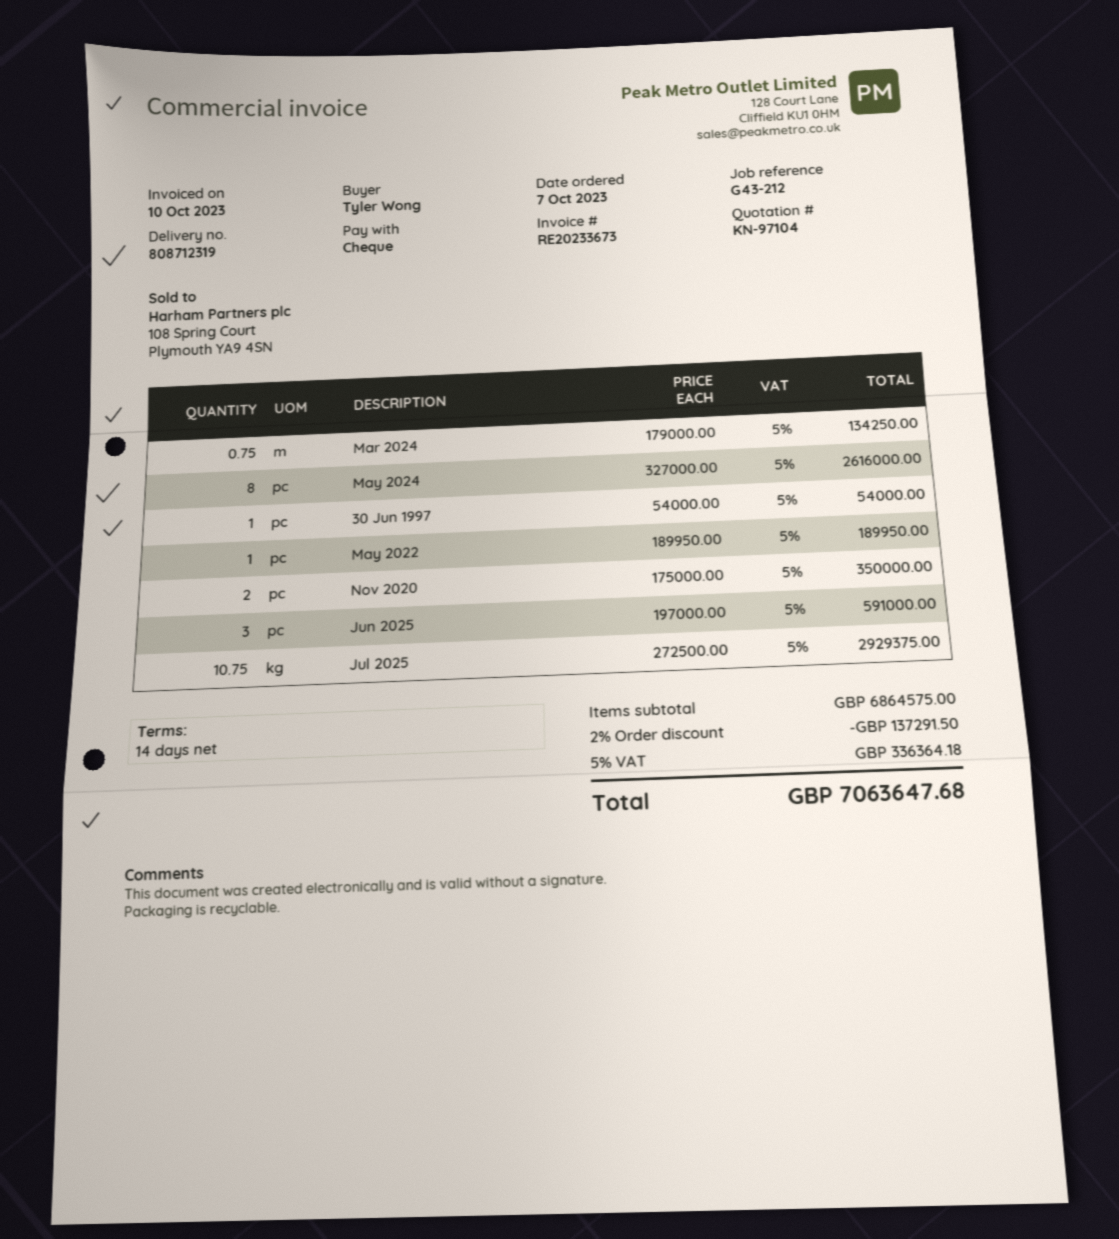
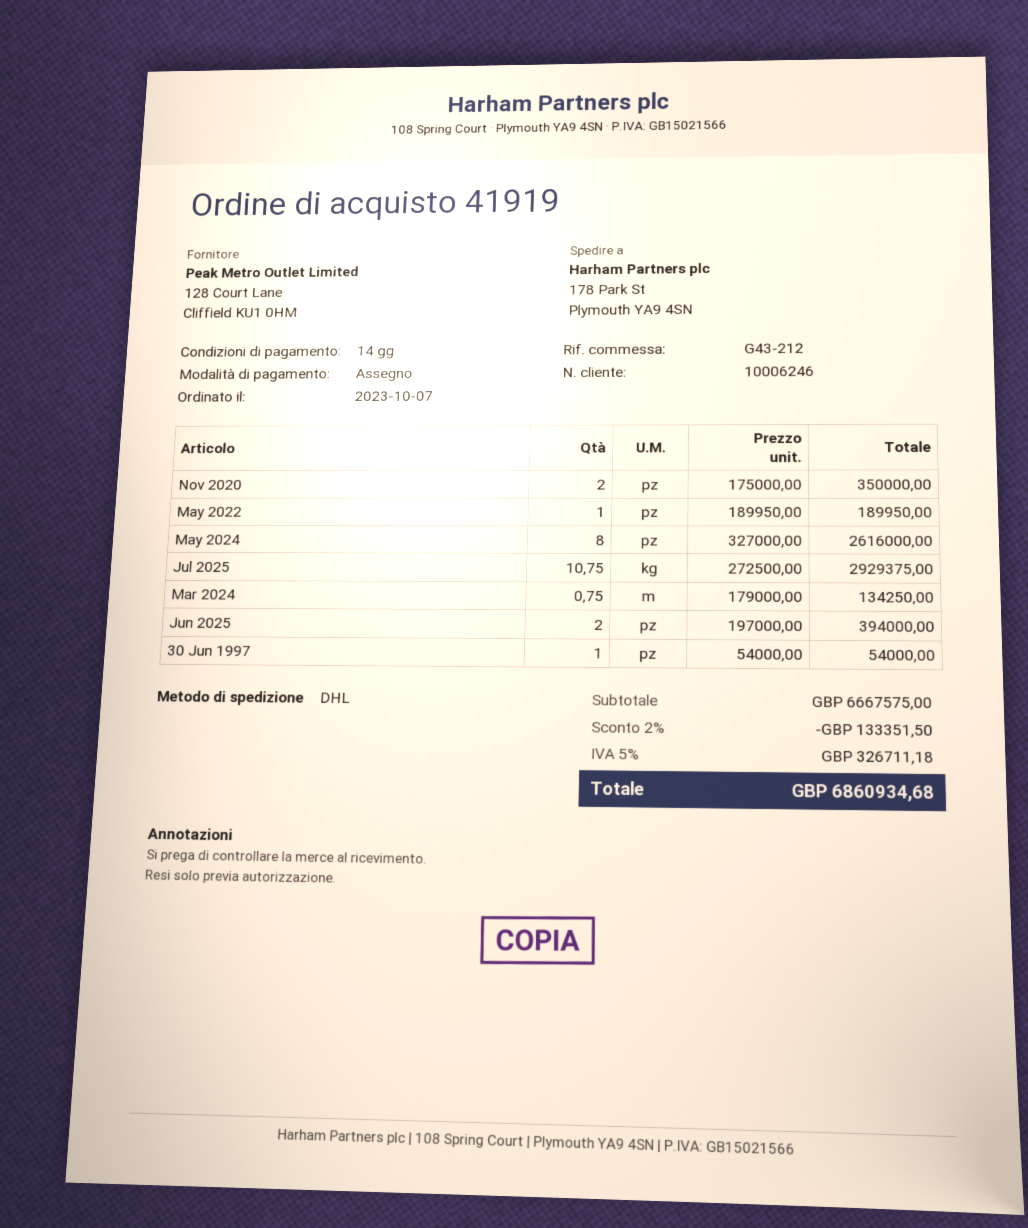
Jun 2025: 3 x 197000.00 = 591000.00 -> 2 x 197000.00 = 394000.00
subtotal: 6864575.00 -> 6667575.00
discount: 2% = 137291.50 -> 2% = 133351.50
tax: 5% = 336364.18 -> 5% = 326711.18
total: 7063647.68 -> 6860934.68

